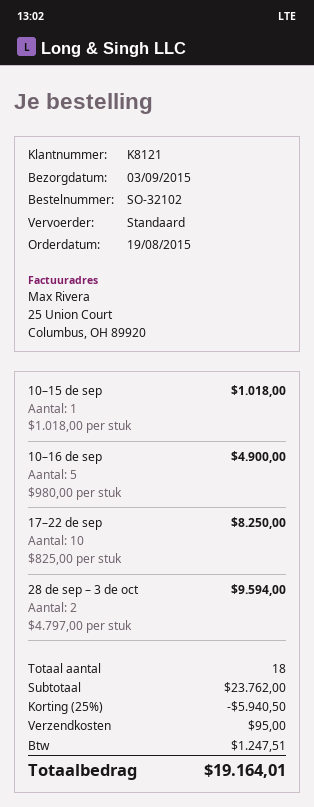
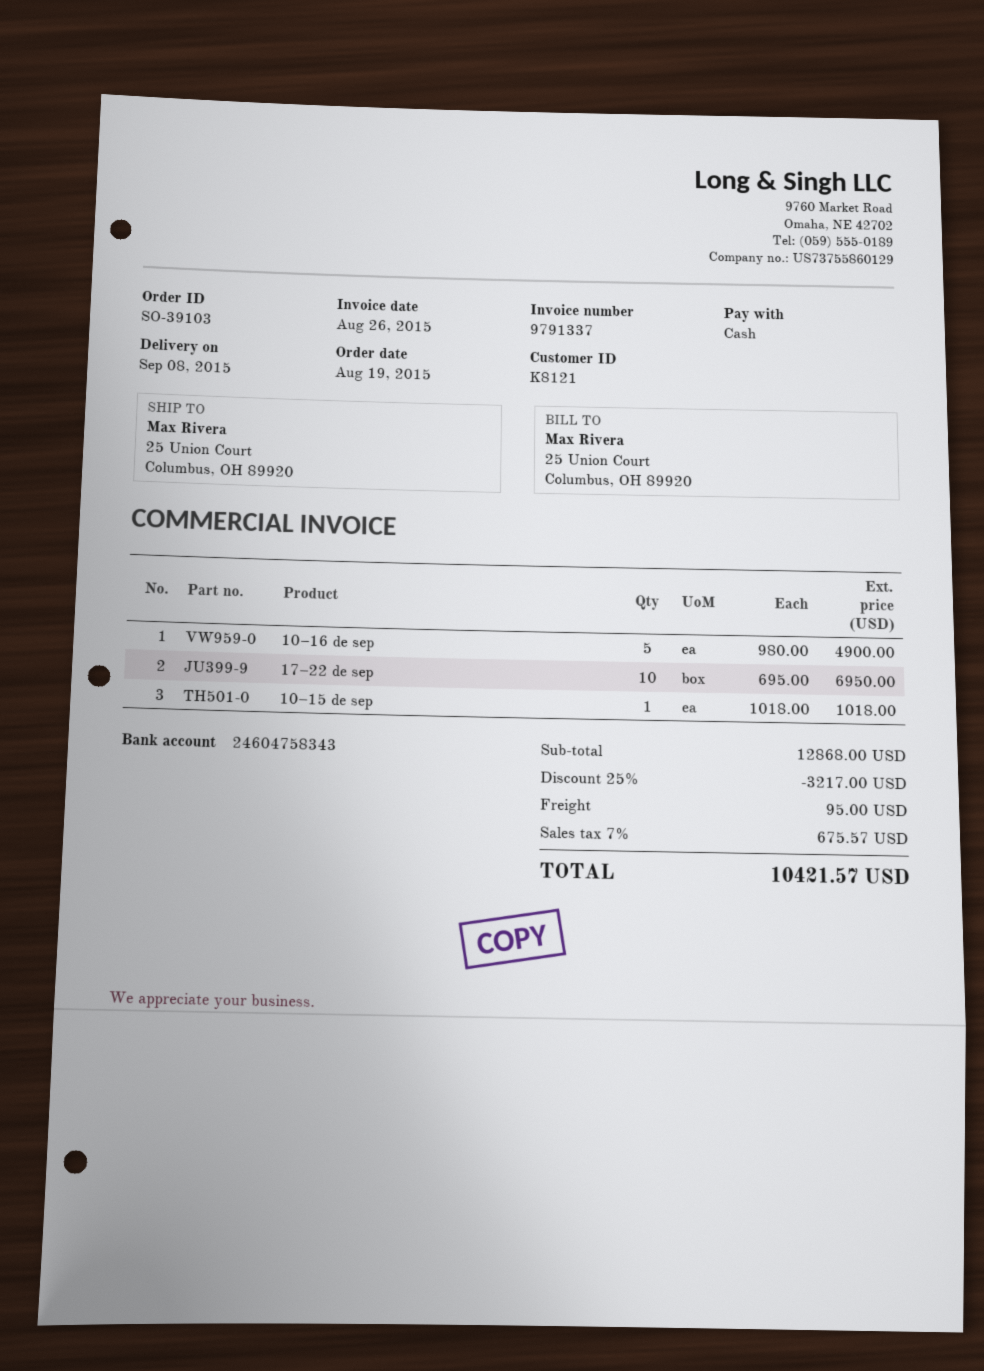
order number: SO-32102 -> SO-39103
delivery date: 2015-09-03 -> 2015-09-08
17–22 de sep: 10 x 825.00 = 8250.00 -> 10 x 695.00 = 6950.00
28 de sep – 3 de oct: 2 x 4797.00 = 9594.00 -> none
subtotal: 23762.00 -> 12868.00
discount: 25% = 5940.50 -> 25% = 3217.00
tax: 1247.51 -> 675.57
total: 19164.01 -> 10421.57

